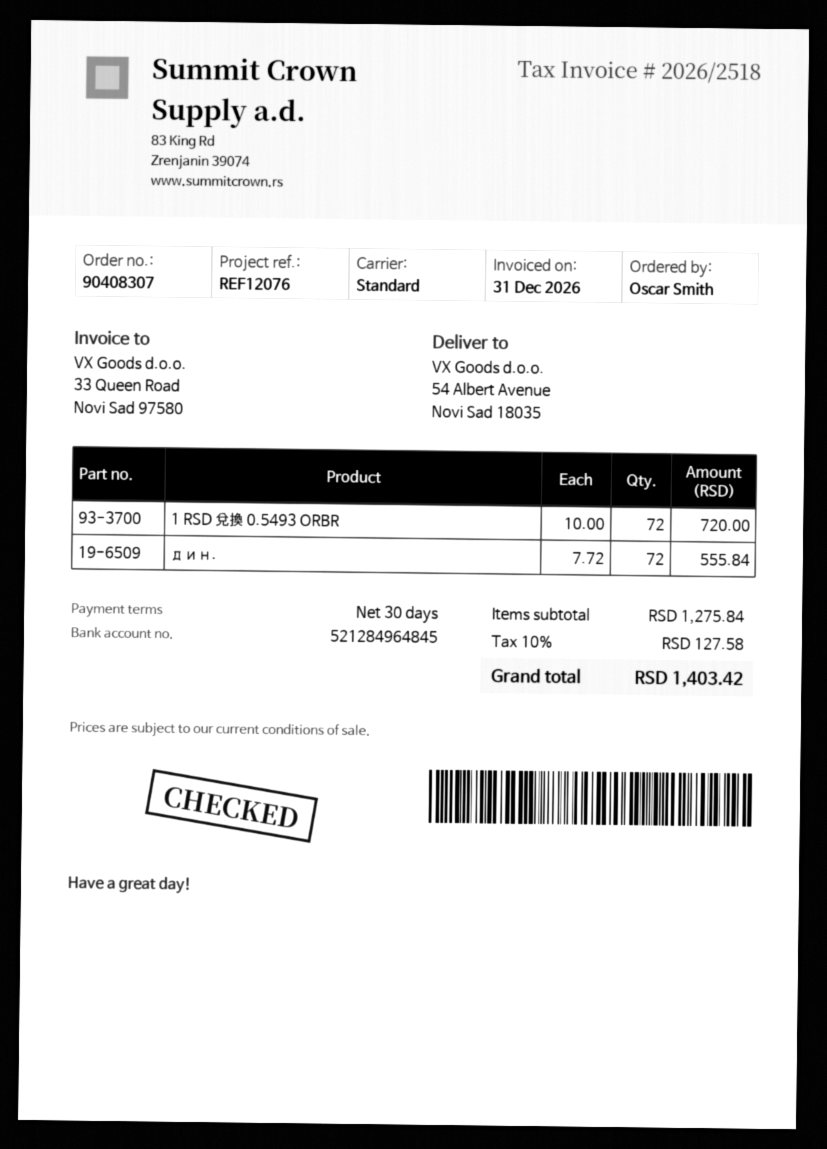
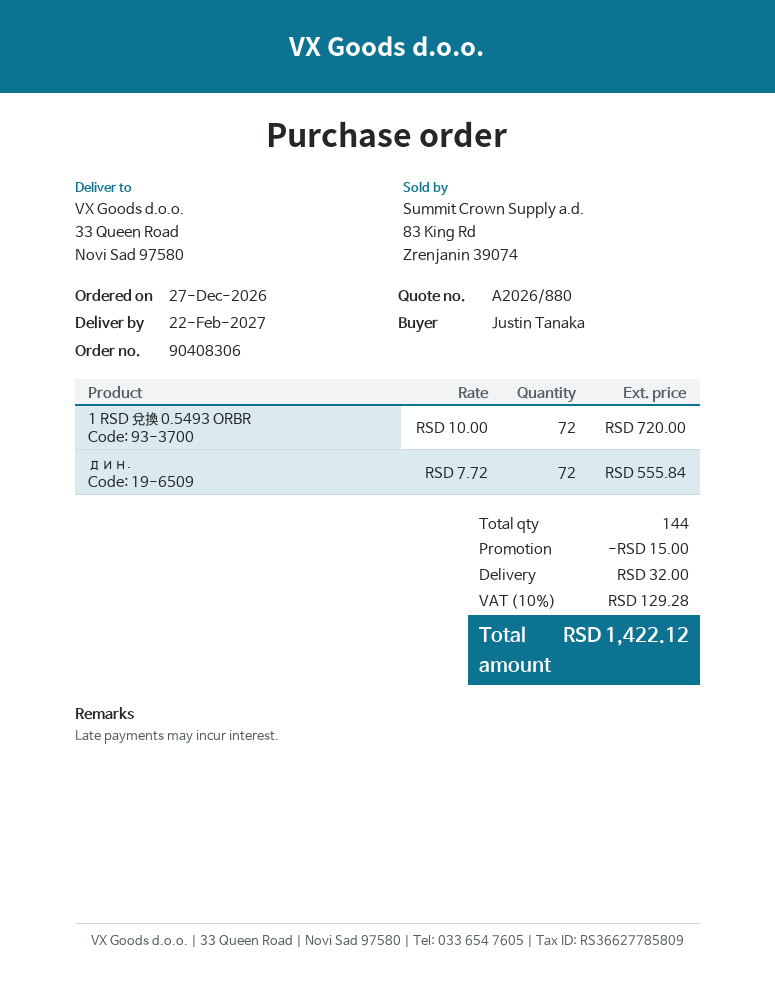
order number: 90408307 -> 90408306
ordered by: Oscar Smith -> Justin Tanaka
ship to: 54 Albert Avenue, Novi Sad 18035 -> 33 Queen Road, Novi Sad 97580
discount: none -> 15.00
shipping: none -> 32.00
tax: 10% = 127.58 -> 10% = 129.28
total: 1403.42 -> 1422.12

